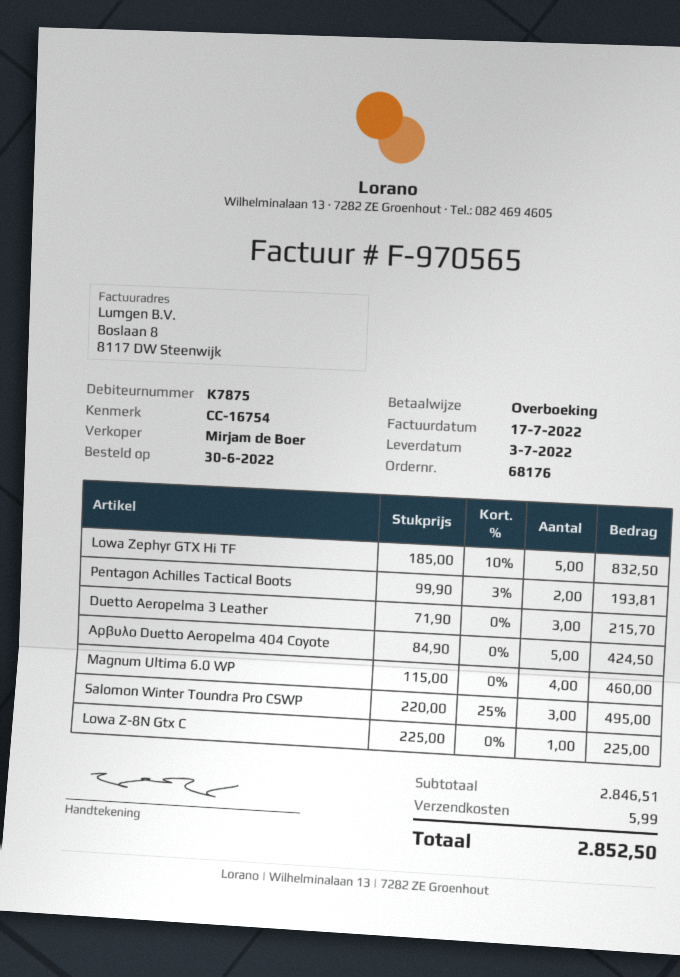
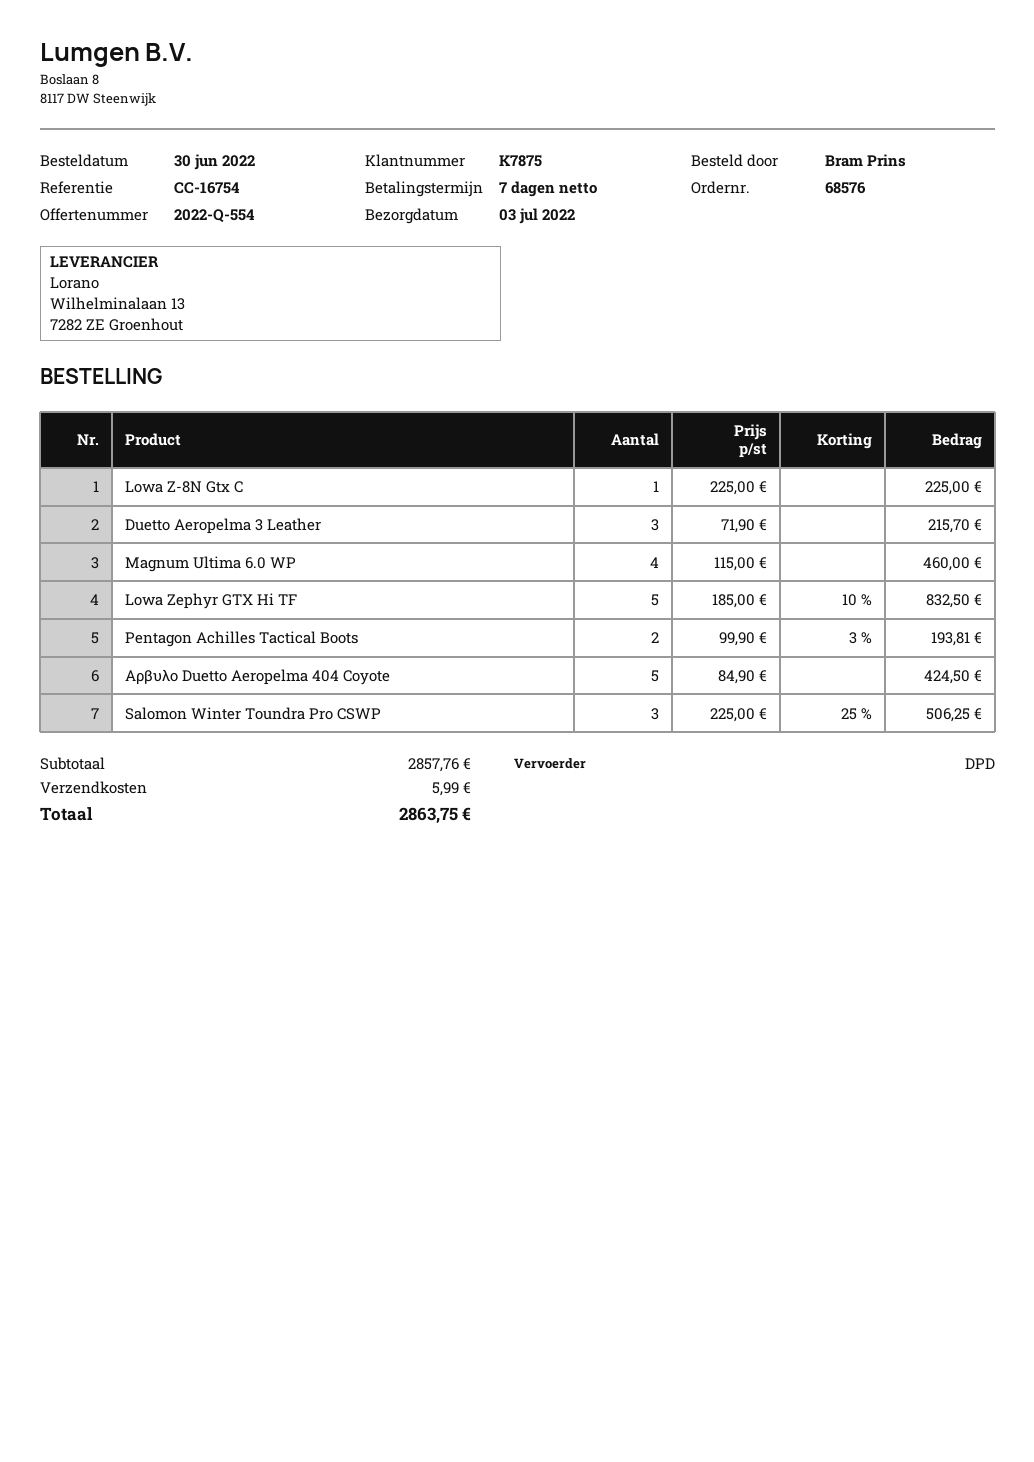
order number: 68176 -> 68576
Salomon Winter Toundra Pro CSWP: 3 x 220.00 - 25% = 495.00 -> 3 x 225.00 - 25% = 506.25
subtotal: 2846.51 -> 2857.76
total: 2852.50 -> 2863.75

